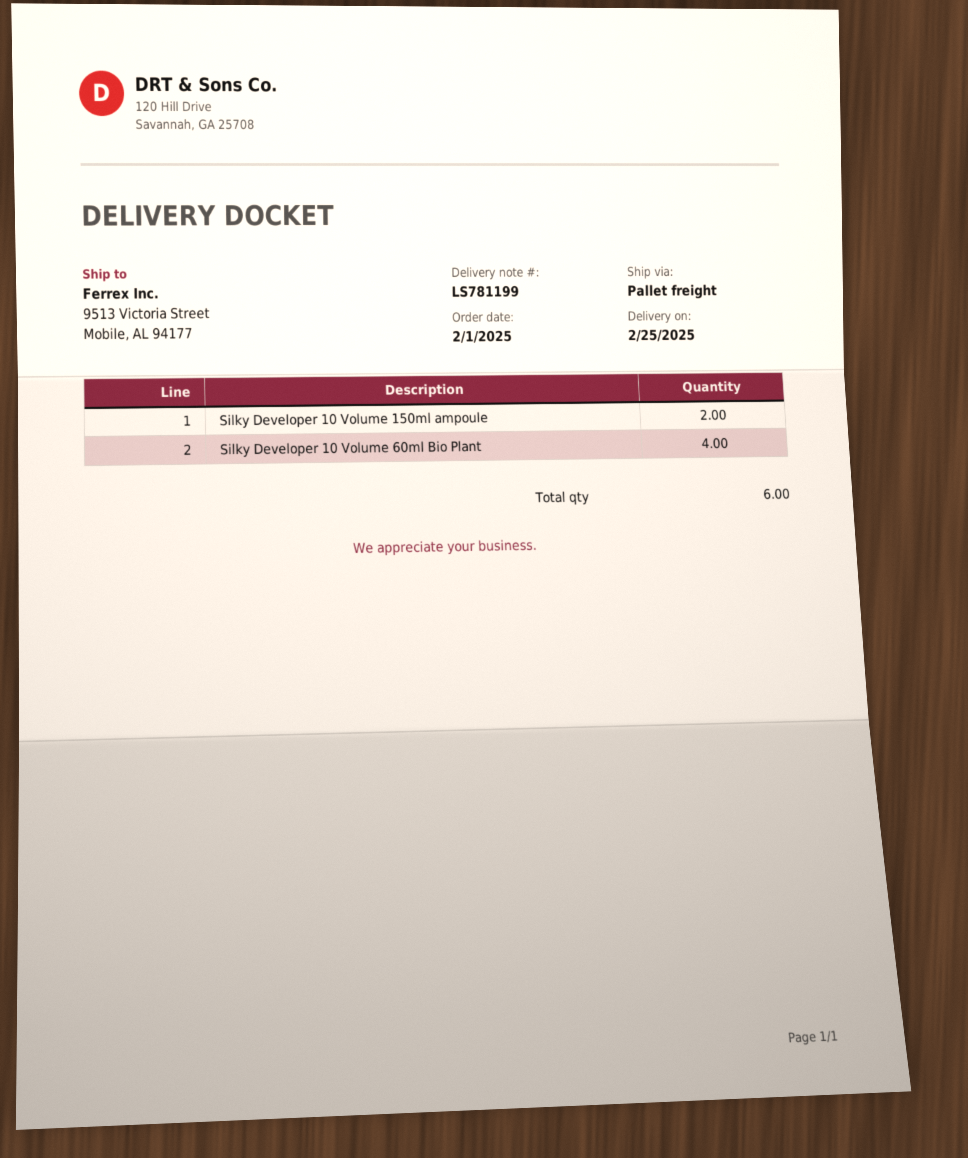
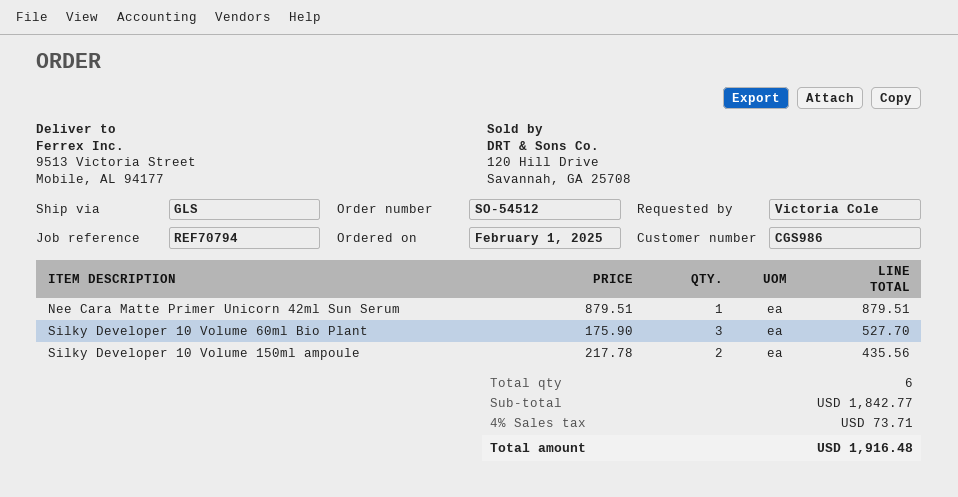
shipping method: pallet freight -> GLS
Silky Developer 10 Volume 60ml Bio Plant: 4 -> 3
Nee Cara Matte Primer Unicorn 42ml Sun Serum: none -> 1

